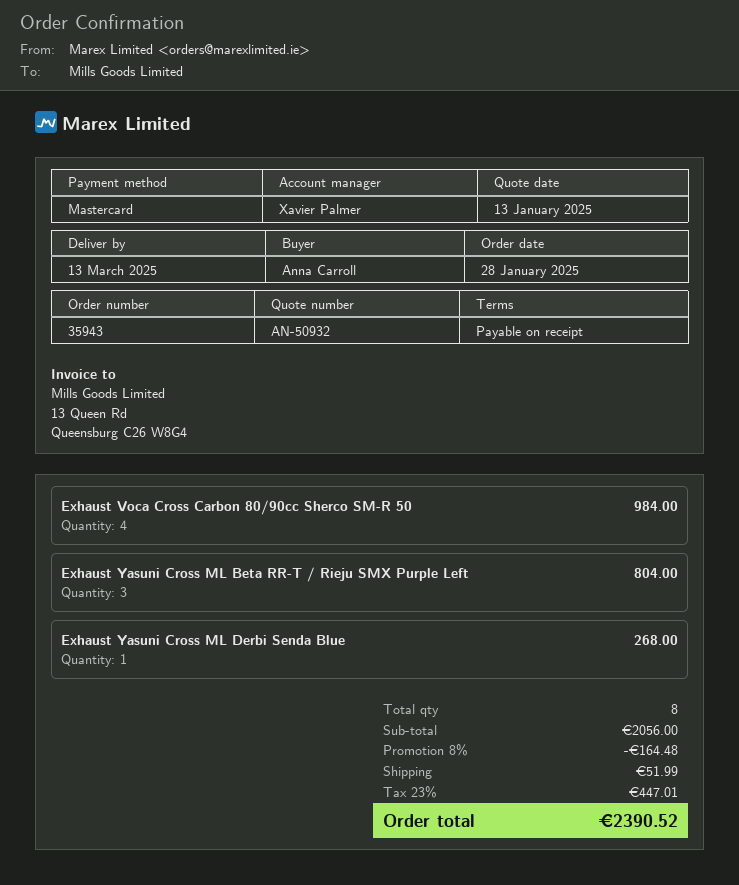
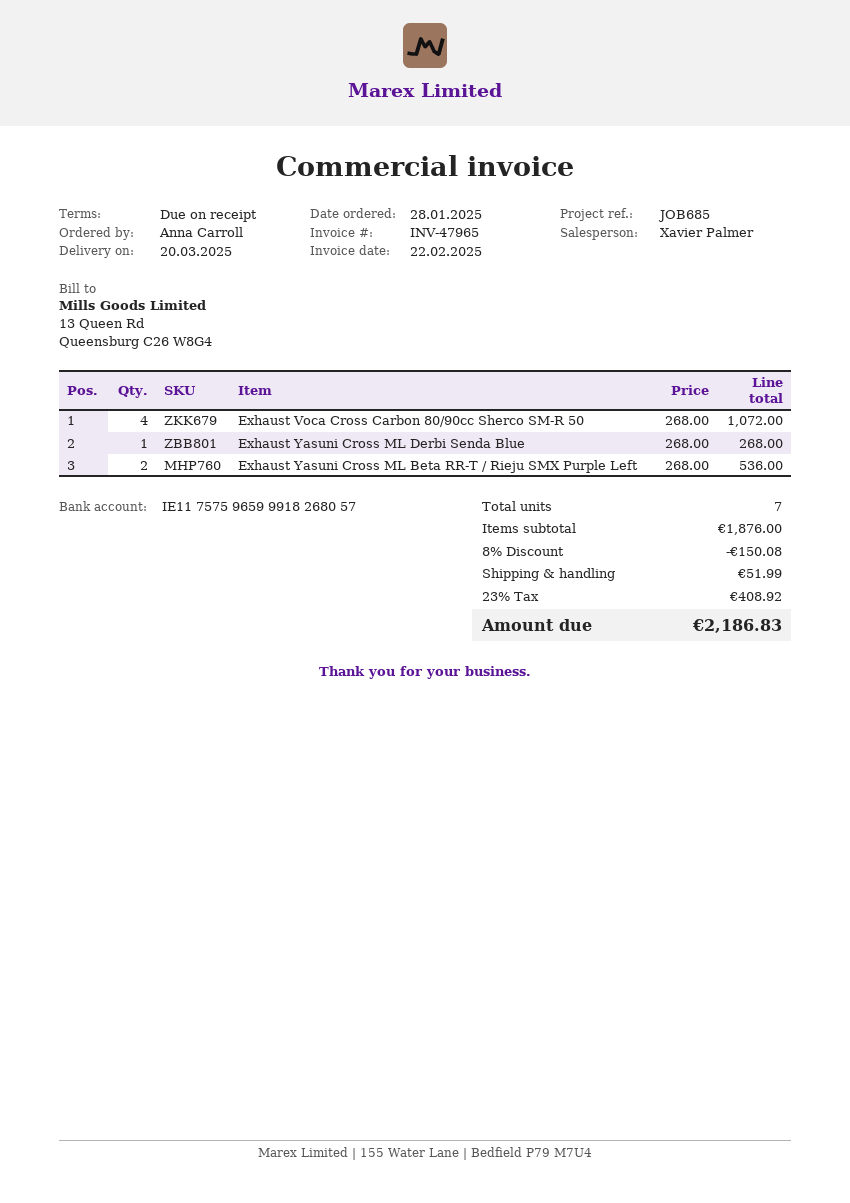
delivery date: 2025-03-13 -> 2025-03-20
Exhaust Voca Cross Carbon 80/90cc Sherco SM-R 50: 4 for 984.00 -> 4 for 1072.00
Exhaust Yasuni Cross ML Beta RR-T / Rieju SMX Purple Left: 3 for 804.00 -> 2 for 536.00
total quantity: 8 -> 7
subtotal: 2056.00 -> 1876.00
discount: 8% = 164.48 -> 8% = 150.08
tax: 23% = 447.01 -> 23% = 408.92
total: 2390.52 -> 2186.83

